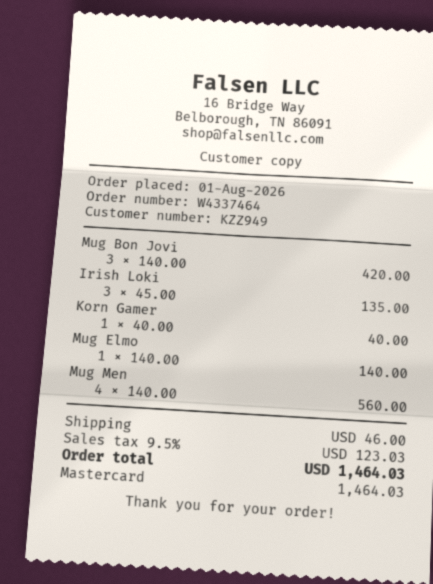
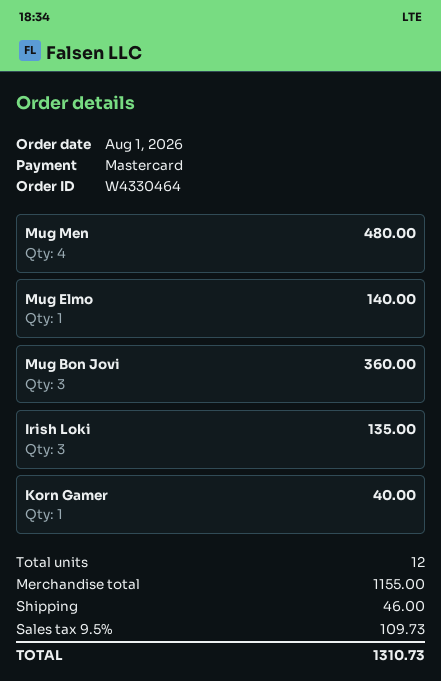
order number: W4337464 -> W4330464
Mug Bon Jovi: 3 for 420.00 -> 3 for 360.00
Mug Men: 4 for 560.00 -> 4 for 480.00
tax: 9.5% = 123.03 -> 9.5% = 109.73
total: 1464.03 -> 1310.73

